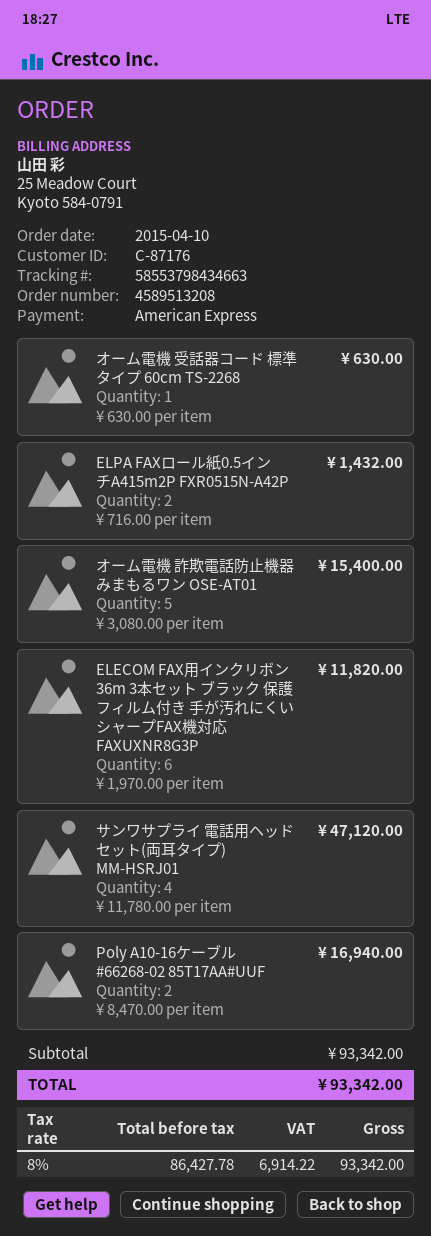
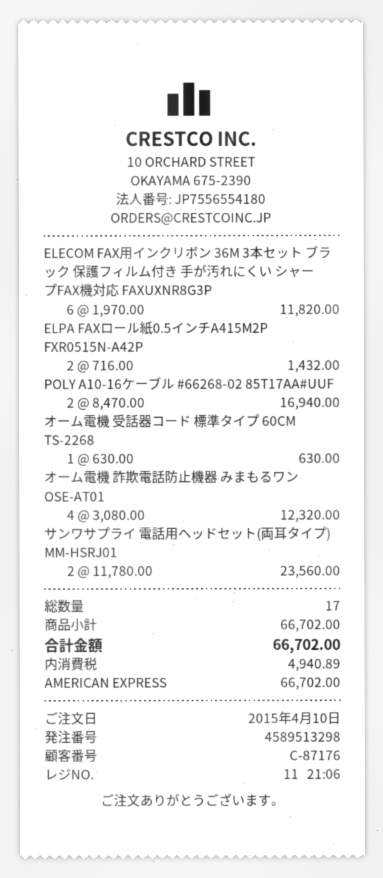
order number: 4589513208 -> 4589513298
オーム電機 詐欺電話防止機器 みまもるワン OSE-AT01: 5 x 3080.00 = 15400.00 -> 4 x 3080.00 = 12320.00
サンワサプライ 電話用ヘッドセット(両耳タイプ) MM-HSRJ01: 4 x 11780.00 = 47120.00 -> 2 x 11780.00 = 23560.00
subtotal: 93342.00 -> 66702.00
tax: 6914.22 -> 4940.89
total: 93342.00 -> 66702.00

